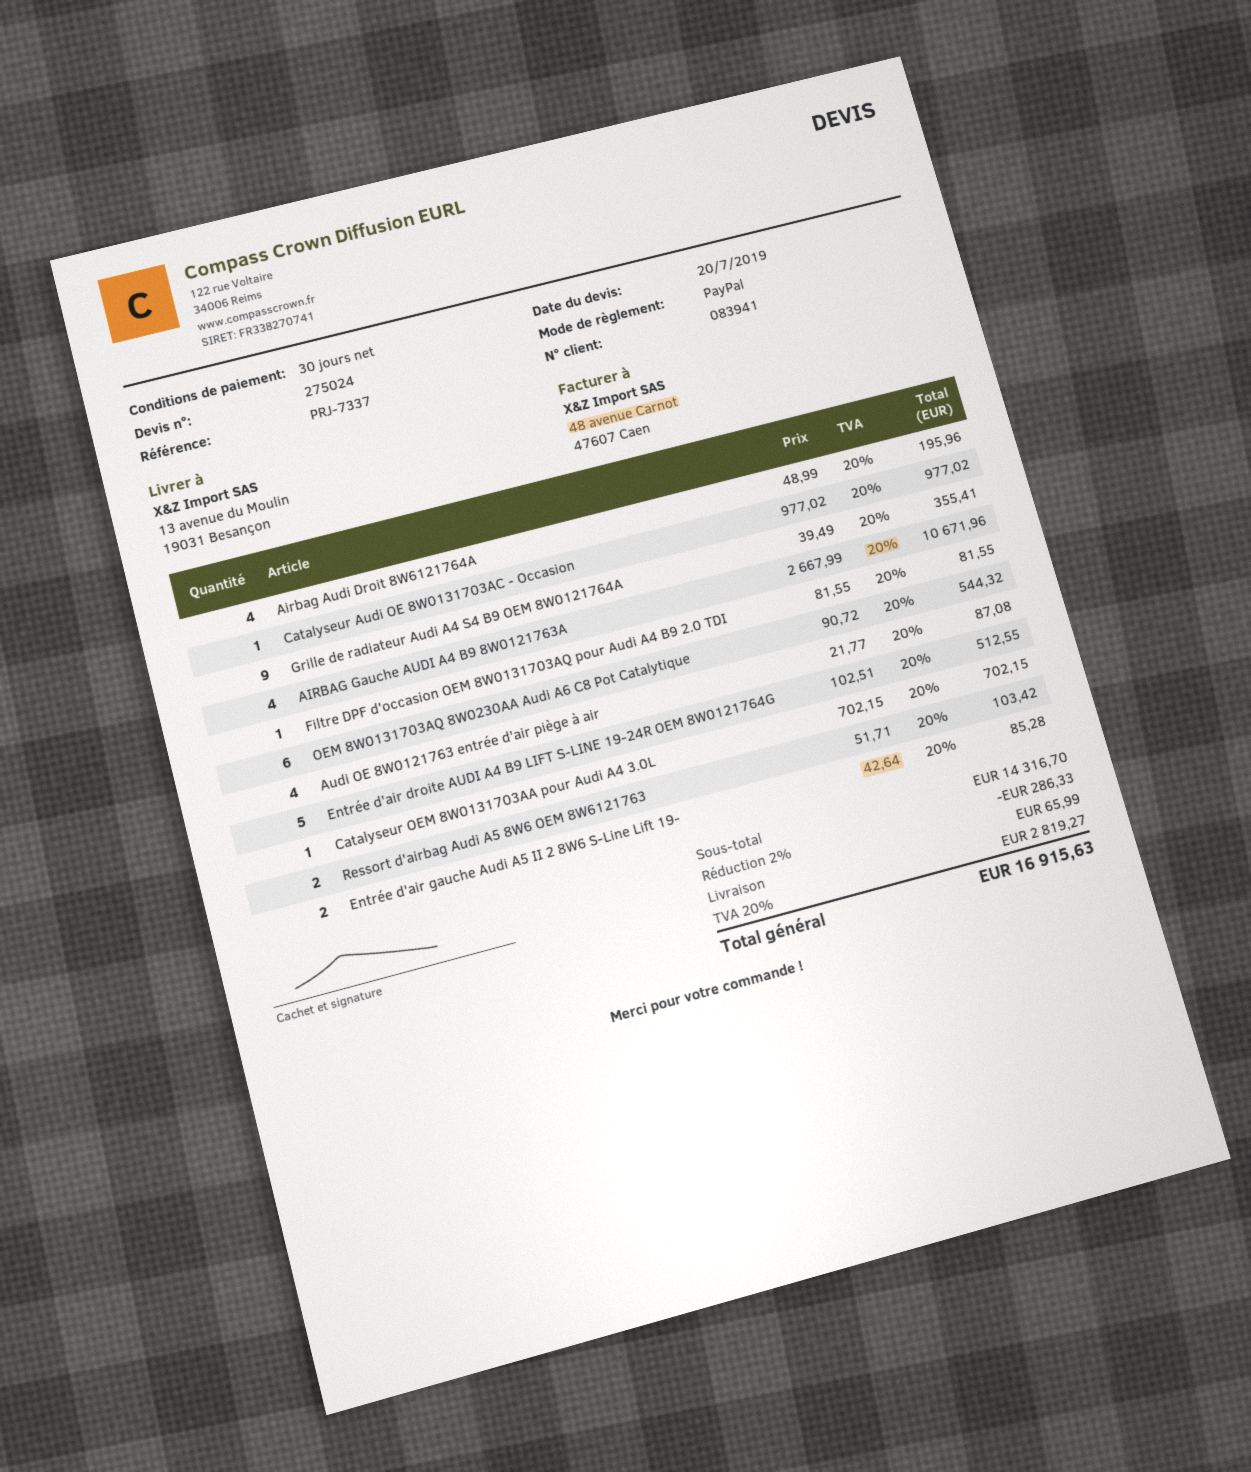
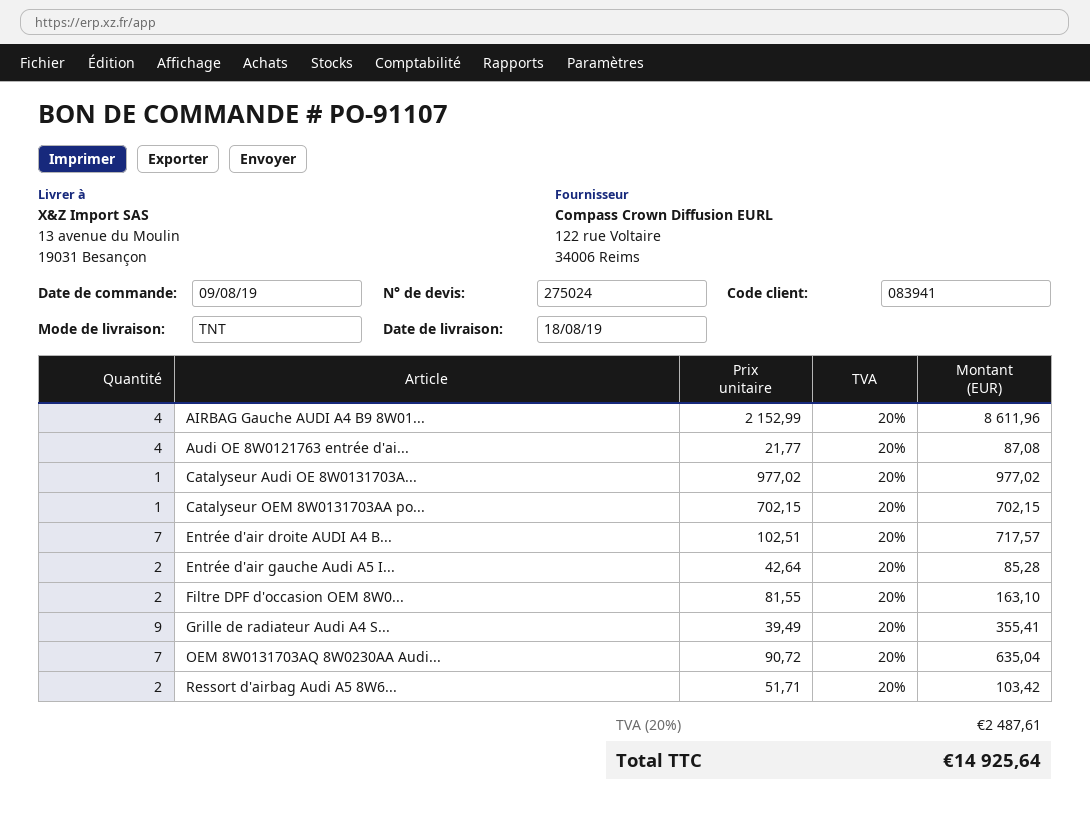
Airbag Audi Droit 8W6121764A: 4 x 48.99 = 195.96 -> none
AIRBAG Gauche AUDI A4 B9 8W0121763A: 4 x 2667.99 = 10671.96 -> 4 x 2152.99 = 8611.96
Filtre DPF d'occasion OEM 8W0131703AQ pour Audi A4 B9 2.0 TDI: 1 x 81.55 = 81.55 -> 2 x 81.55 = 163.10
OEM 8W0131703AQ 8W0230AA Audi A6 C8 Pot Catalytique: 6 x 90.72 = 544.32 -> 7 x 90.72 = 635.04
Entrée d'air droite AUDI A4 B9 LIFT S-LINE 19-24R OEM 8W0121764G: 5 x 102.51 = 512.55 -> 7 x 102.51 = 717.57
discount: 2% = 286.33 -> none
shipping: 65.99 -> none
tax: 20% = 2819.27 -> 20% = 2487.61
total: 16915.63 -> 14925.64

